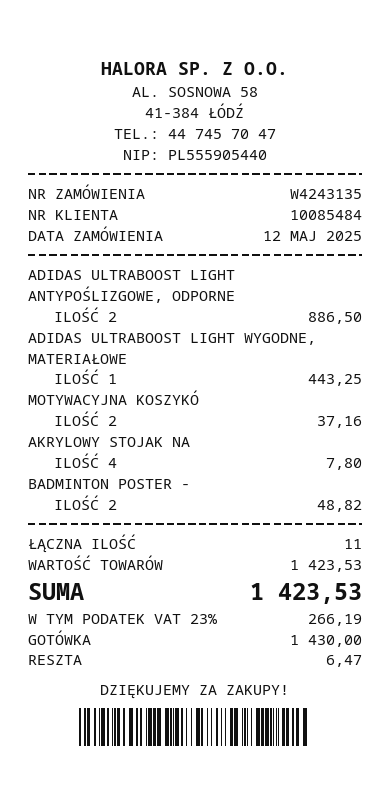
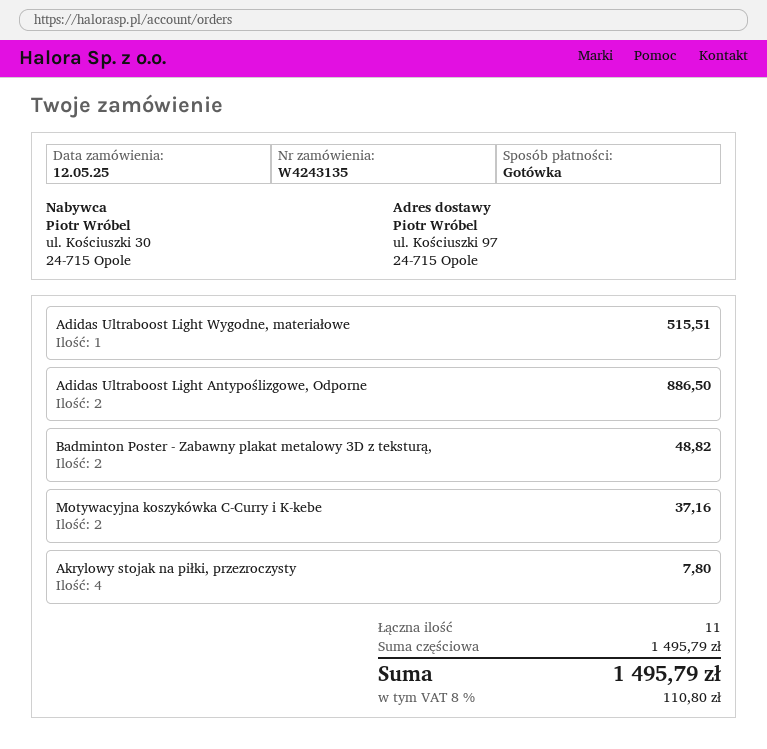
ADIDAS ULTRABOOST LIGHT WYGODNE, MATERIAŁOWE: 1 for 443.25 -> 1 for 515.51
subtotal: 1423.53 -> 1495.79
tax: 23% = 266.19 -> 8% = 110.80
total: 1423.53 -> 1495.79

